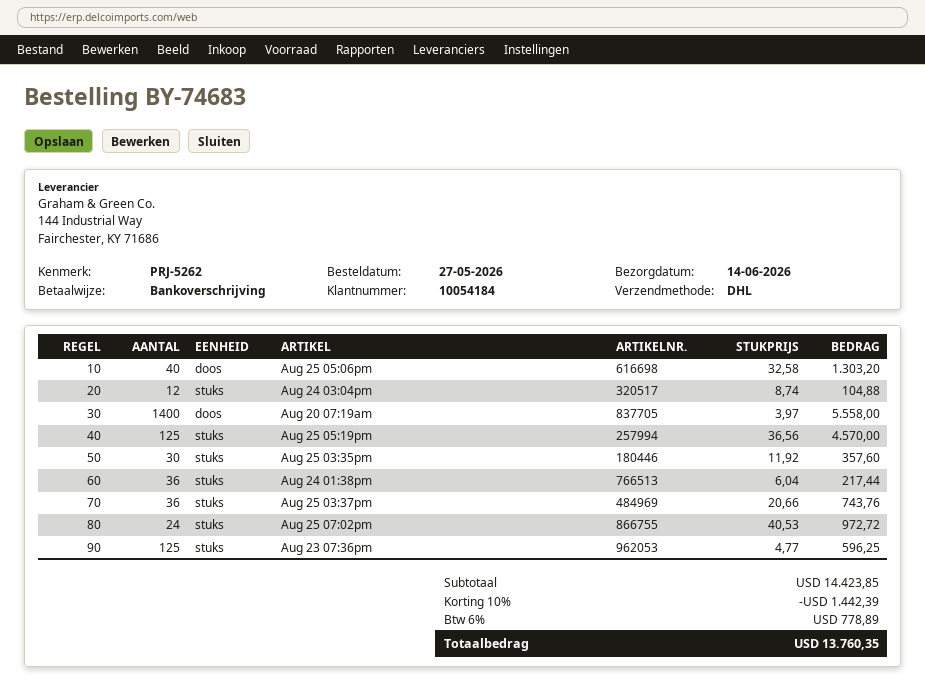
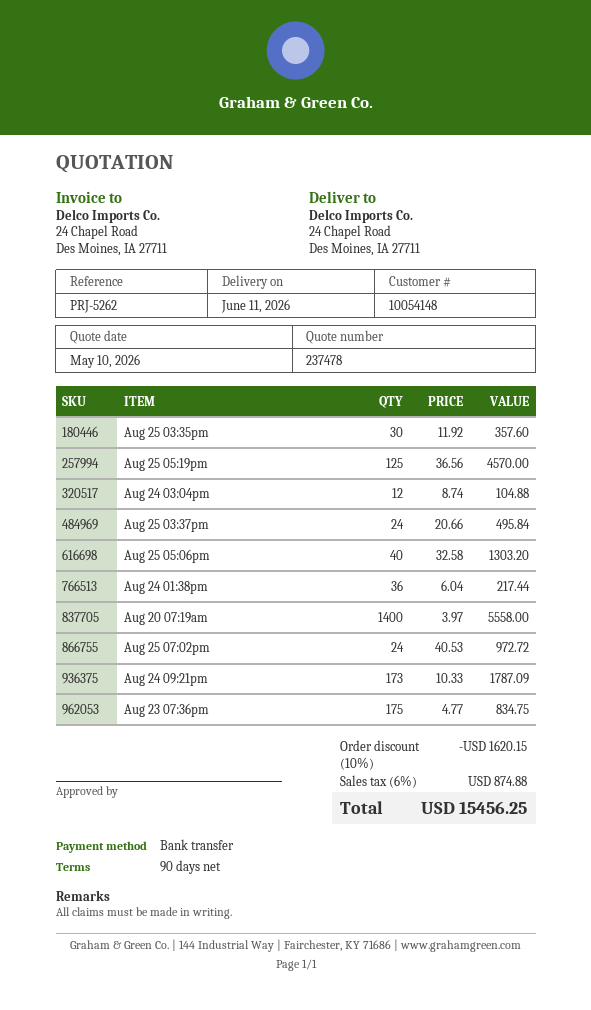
delivery date: 2026-06-14 -> 2026-06-11
customer number: 10054184 -> 10054148
Aug 25 03:37pm: 36 x 20.66 = 743.76 -> 24 x 20.66 = 495.84
Aug 23 07:36pm: 125 x 4.77 = 596.25 -> 175 x 4.77 = 834.75
Aug 24 09:21pm: none -> 173 x 10.33 = 1787.09
discount: 10% = 1442.39 -> 10% = 1620.15
tax: 6% = 778.89 -> 6% = 874.88
total: 13760.35 -> 15456.25

